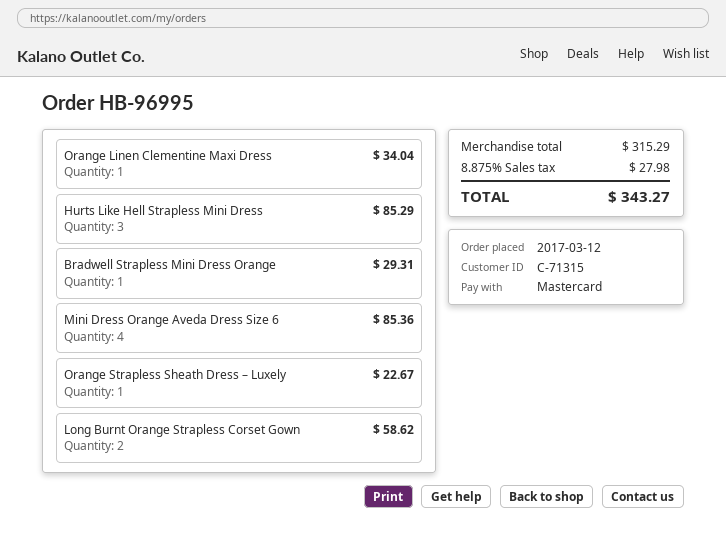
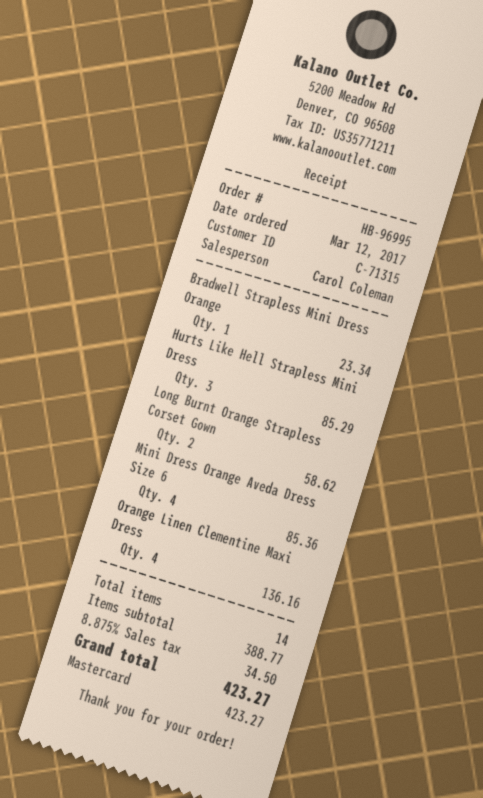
Orange Linen Clementine Maxi Dress: 1 for 34.04 -> 4 for 136.16
Bradwell Strapless Mini Dress Orange: 1 for 29.31 -> 1 for 23.34
Orange Strapless Sheath Dress – Luxely: 1 for 22.67 -> none
subtotal: 315.29 -> 388.77
tax: 8.875% = 27.98 -> 8.875% = 34.50
total: 343.27 -> 423.27

